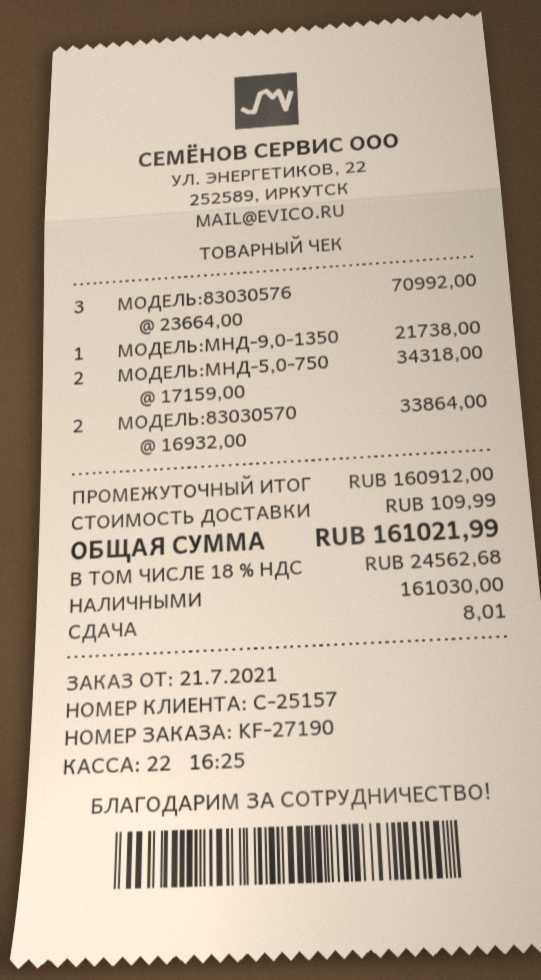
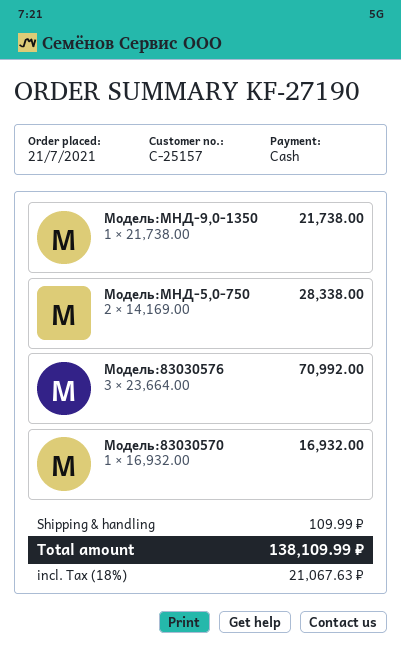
МОДЕЛЬ:МНД-5,0-750: 2 x 17159.00 = 34318.00 -> 2 x 14169.00 = 28338.00
МОДЕЛЬ:83030570: 2 x 16932.00 = 33864.00 -> 1 x 16932.00 = 16932.00
tax: 18% = 24562.68 -> 18% = 21067.63
total: 161021.99 -> 138109.99

